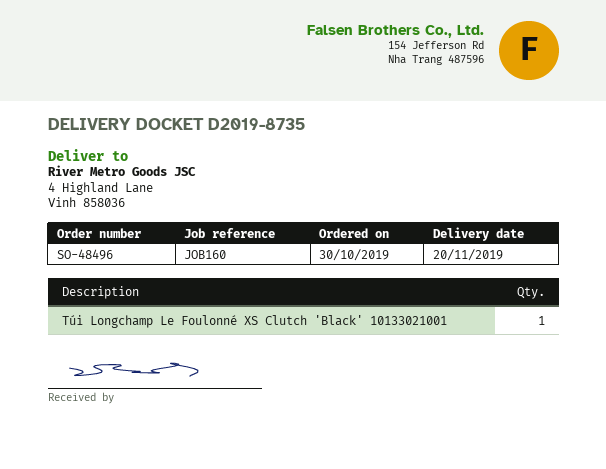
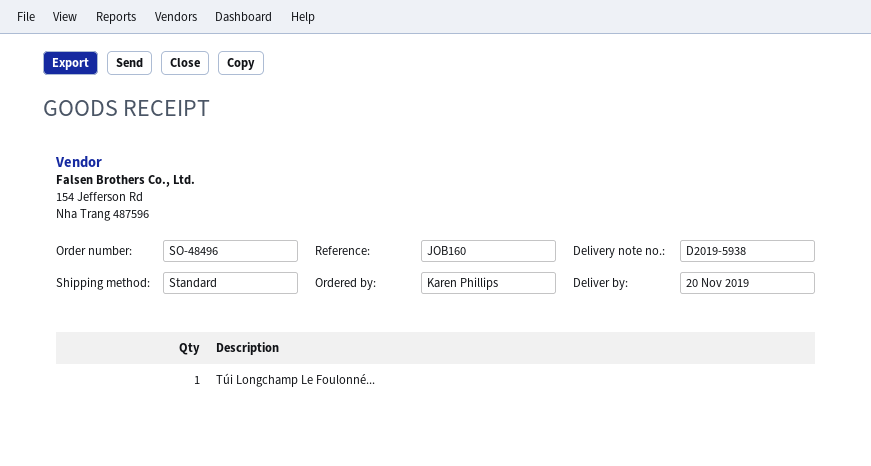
delivery note number: D2019-8735 -> D2019-5938

